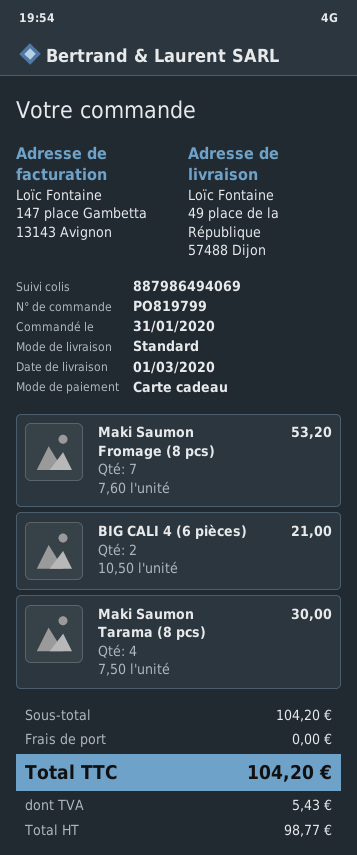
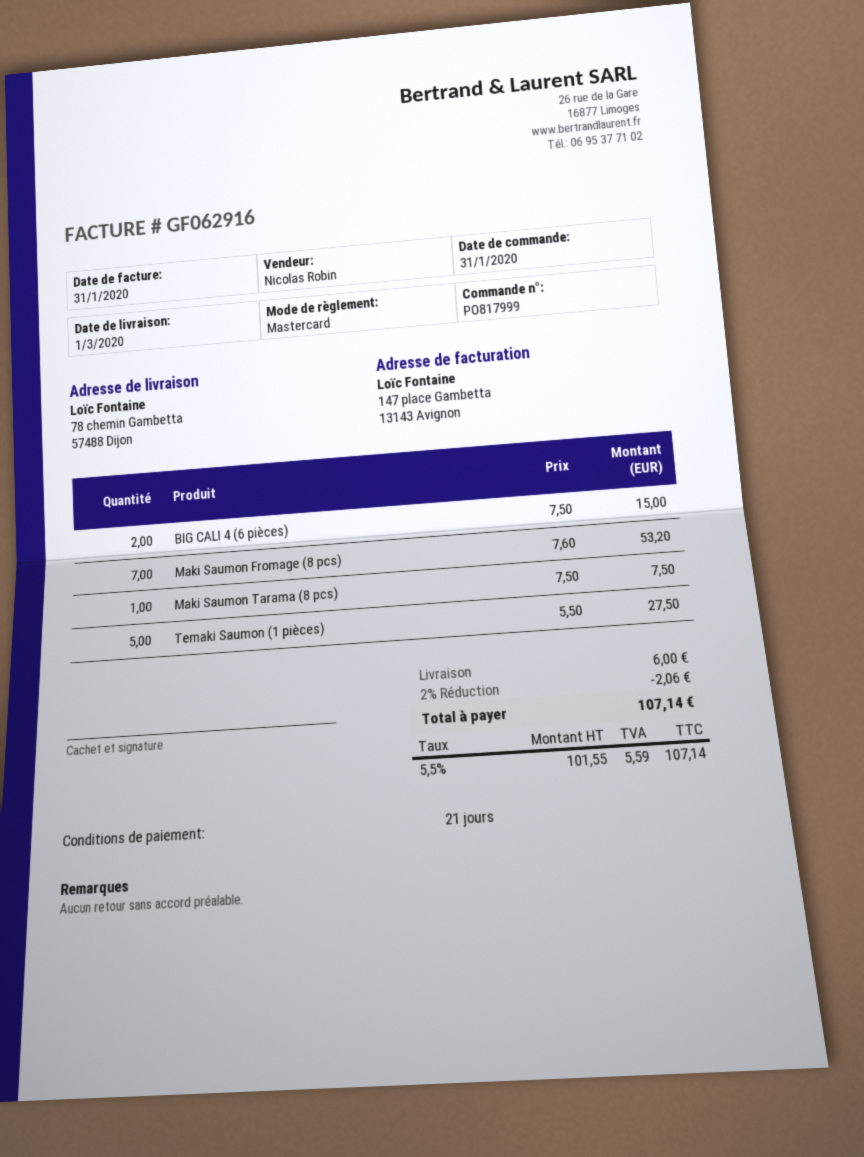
order number: PO819799 -> PO817999
payment method: gift card -> Mastercard
ship to: 49 place de la République, 57488 Dijon -> 78 chemin Gambetta, 57488 Dijon
BIG CALI 4 (6 pièces): 2 x 10.50 = 21.00 -> 2 x 7.50 = 15.00
Maki Saumon Tarama (8 pcs): 4 x 7.50 = 30.00 -> 1 x 7.50 = 7.50
Temaki Saumon (1 pièces): none -> 5 x 5.50 = 27.50
discount: none -> 2% = 2.06
shipping: 0.00 -> 6.00
net: 98.77 -> 101.55
tax: 5.43 -> 5.59
total: 104.20 -> 107.14

